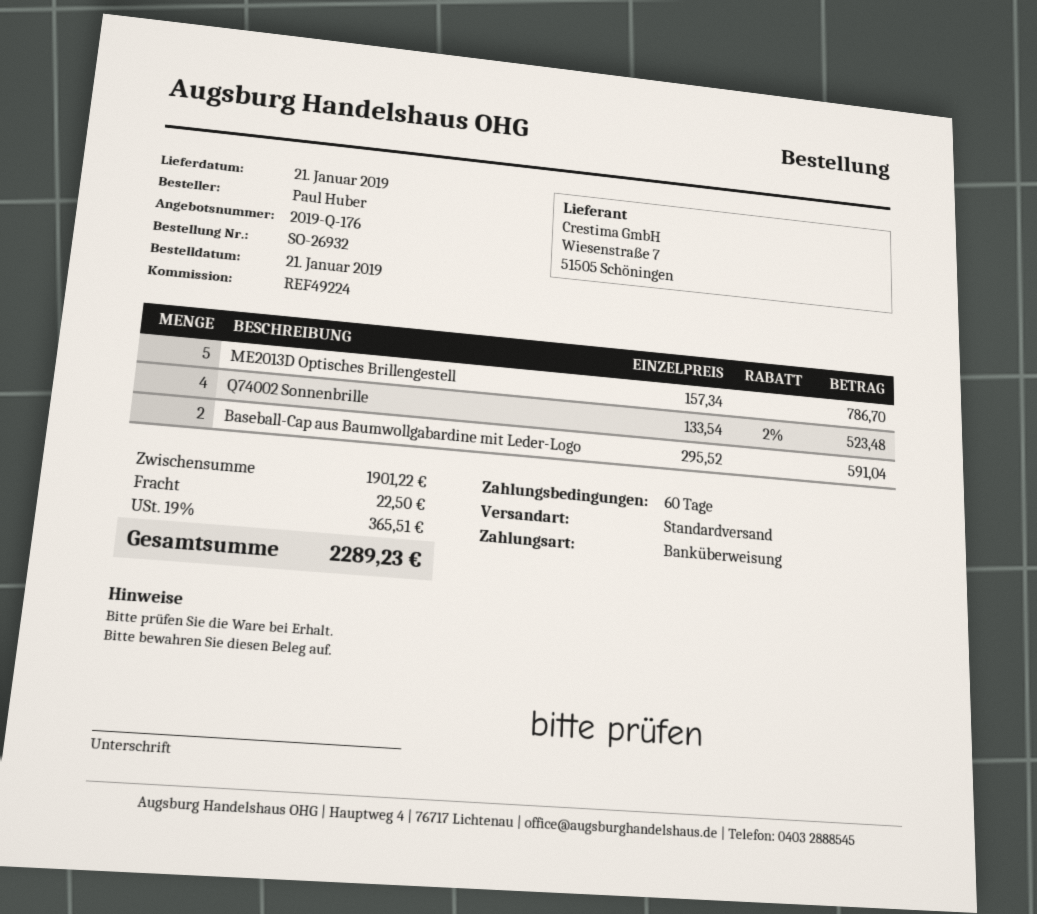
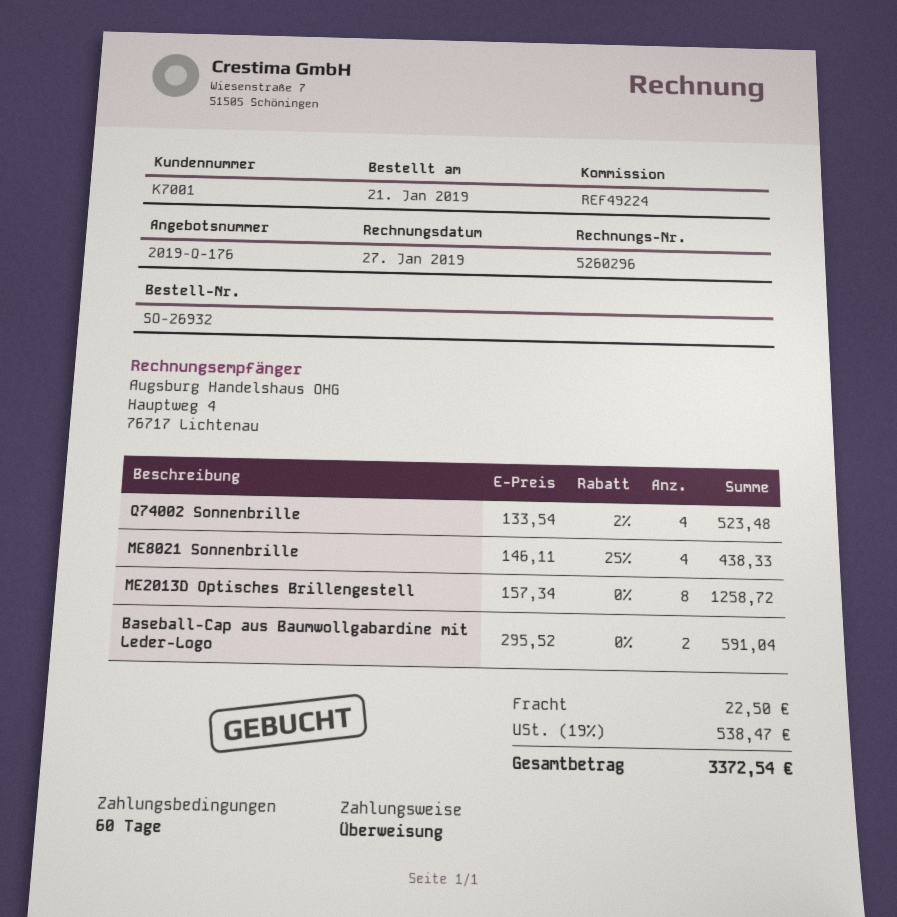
ME2013D Optisches Brillengestell: 5 x 157.34 = 786.70 -> 8 x 157.34 = 1258.72
ME8021 Sonnenbrille: none -> 4 x 146.11 - 25% = 438.33
tax: 19% = 365.51 -> 19% = 538.47
total: 2289.23 -> 3372.54

